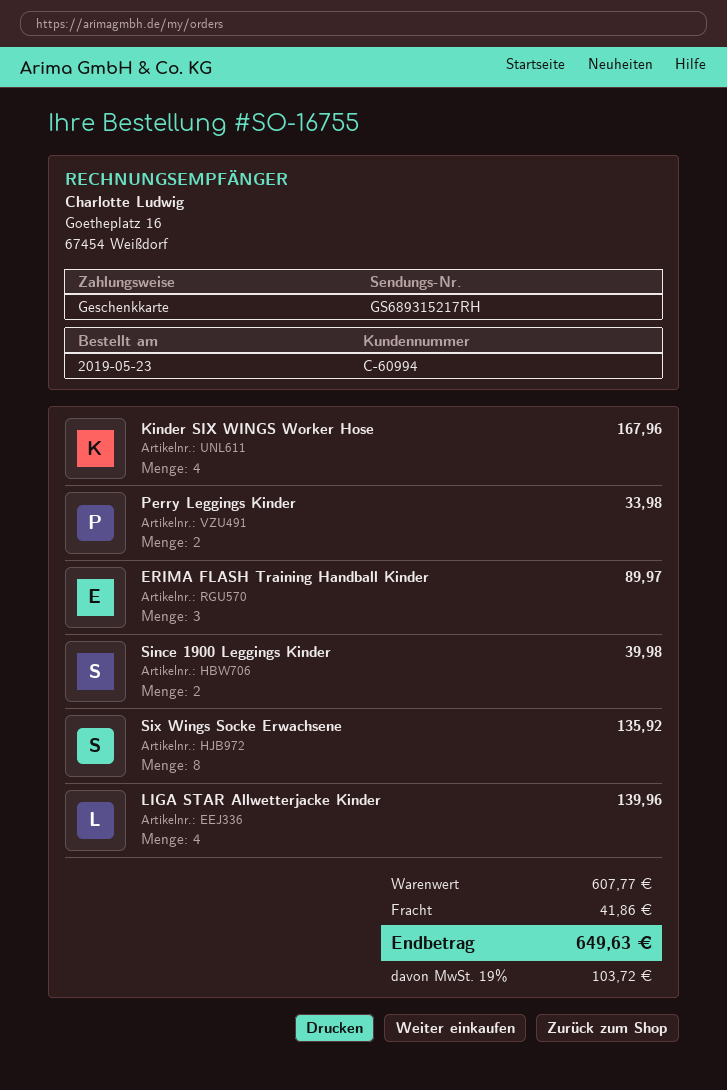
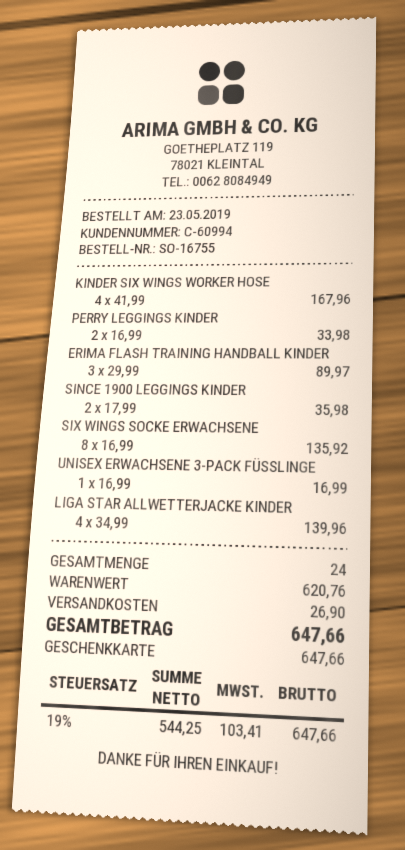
Since 1900 Leggings Kinder: 2 for 39.98 -> 2 for 35.98
UNISEX ERWACHSENE 3-PACK FÜSSLINGE: none -> 1 for 16.99
subtotal: 607.77 -> 620.76
shipping: 41.86 -> 26.90
tax: 19% = 103.72 -> 19% = 103.41
total: 649.63 -> 647.66

